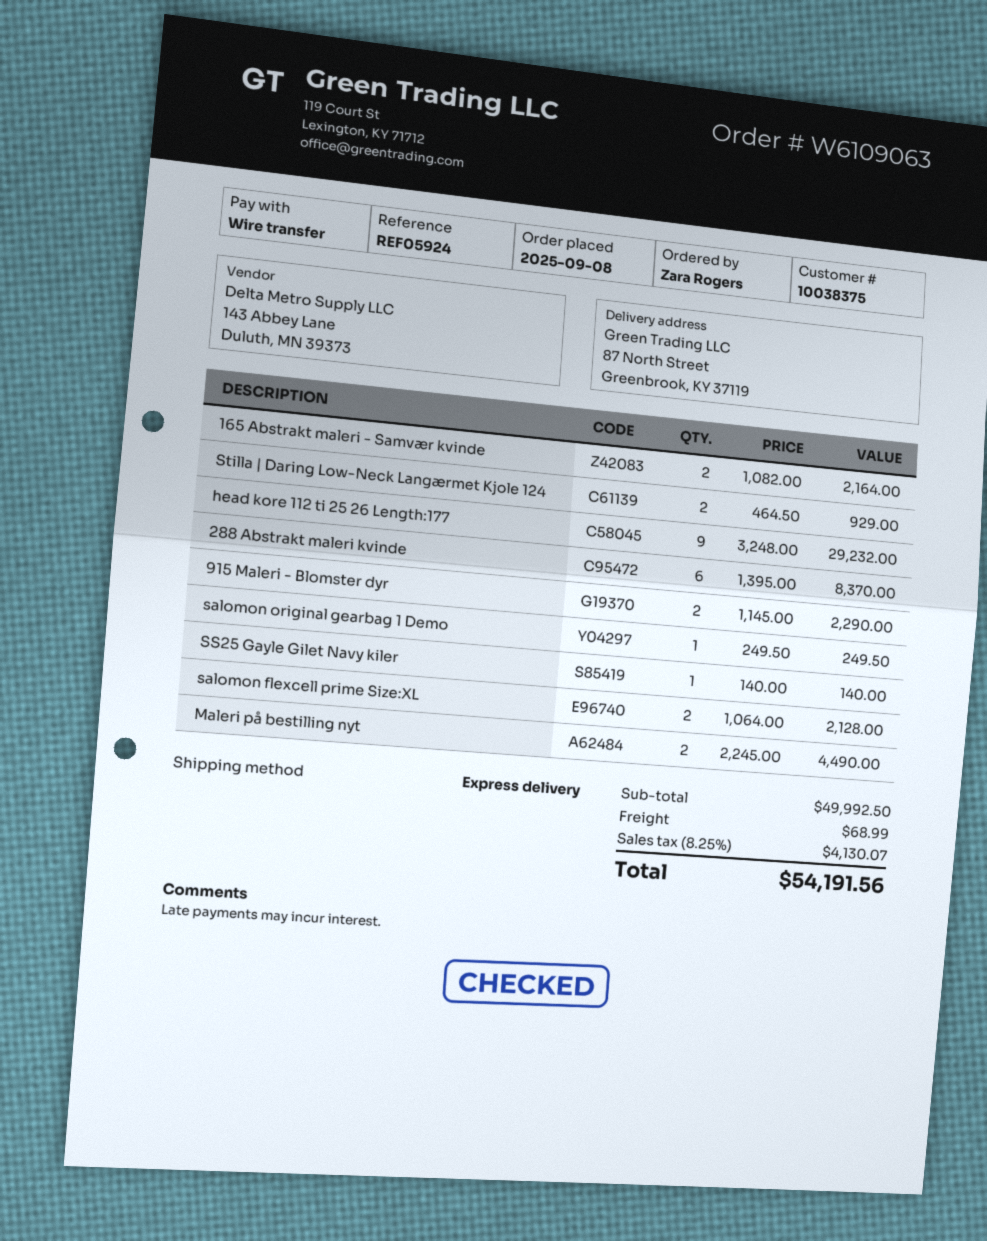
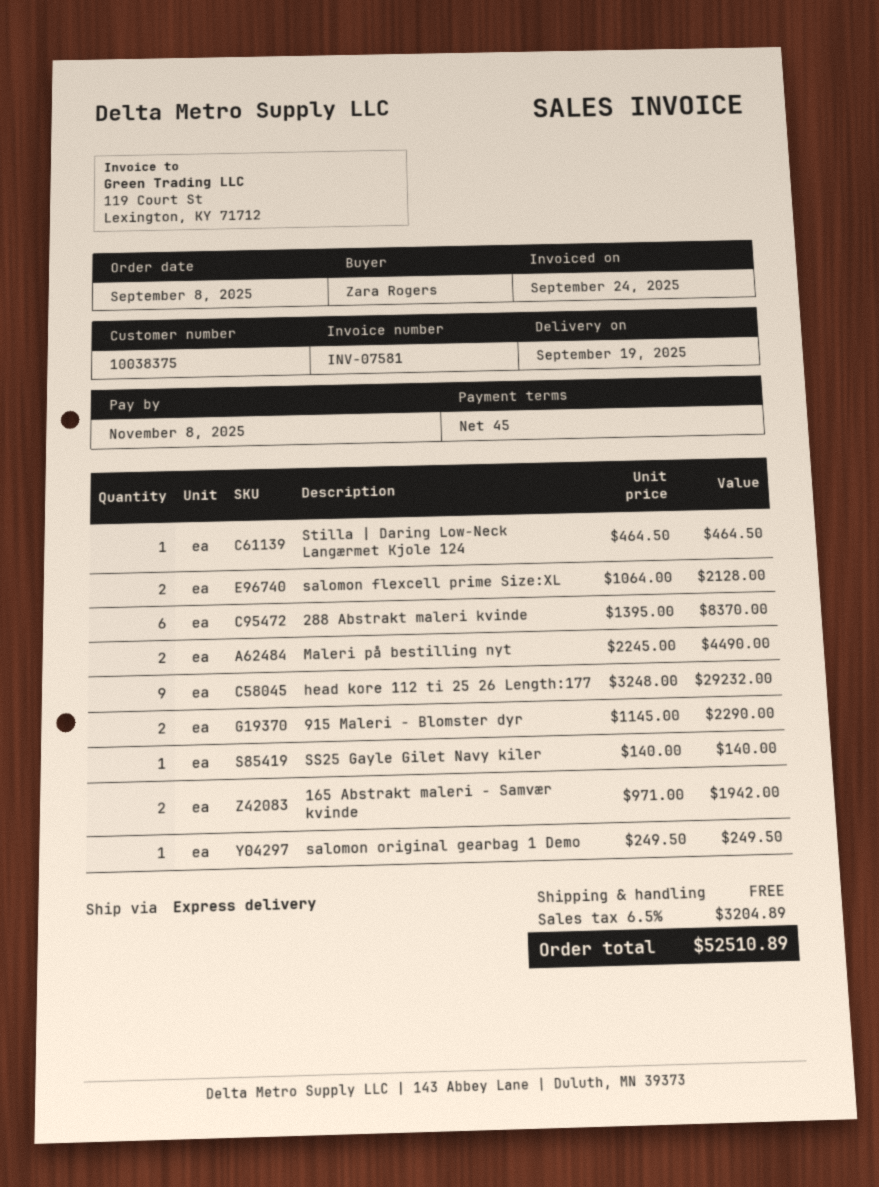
165 Abstrakt maleri - Samvær kvinde: 2 x 1082.00 = 2164.00 -> 2 x 971.00 = 1942.00
Stilla | Daring Low-Neck Langærmet Kjole 124: 2 x 464.50 = 929.00 -> 1 x 464.50 = 464.50
shipping: 68.99 -> 0.00
tax: 8.25% = 4130.07 -> 6.5% = 3204.89
total: 54191.56 -> 52510.89

